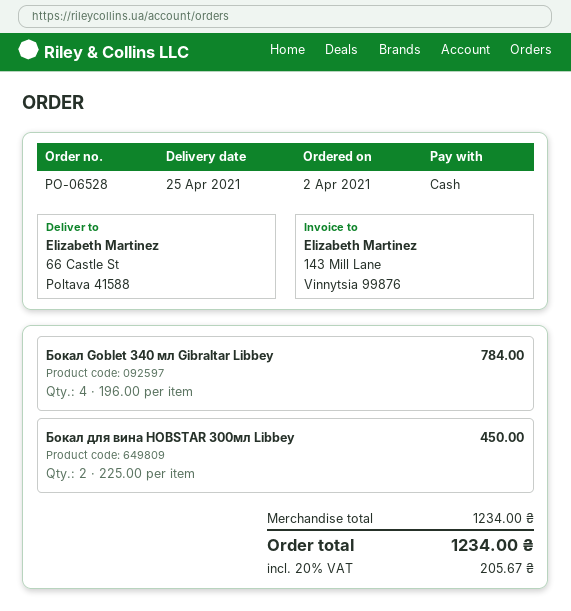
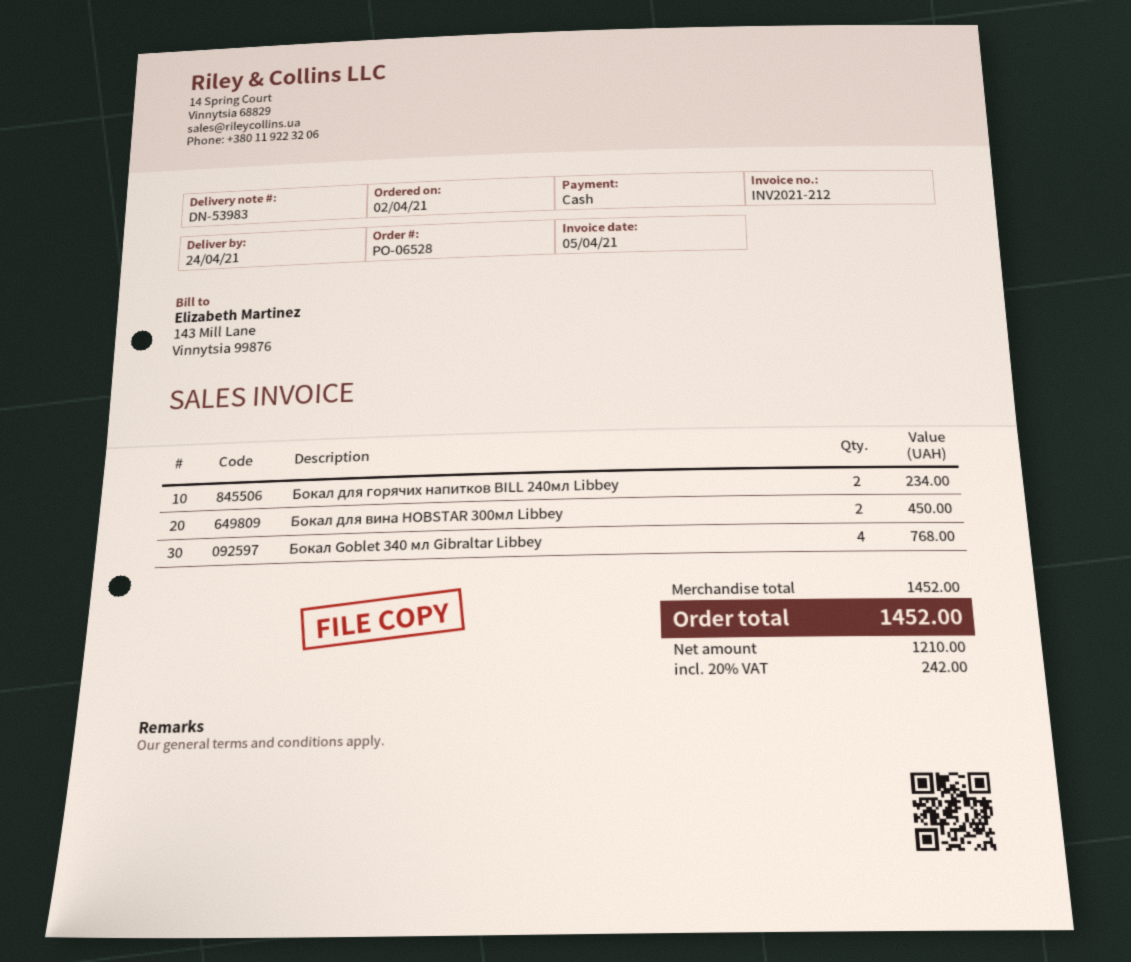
delivery date: 2021-04-25 -> 2021-04-24
Бокал Goblet 340 мл Gibraltar Libbey: 4 for 784.00 -> 4 for 768.00
Бокал для горячих напитков BILL 240мл Libbey: none -> 2 for 234.00
subtotal: 1234.00 -> 1452.00
tax: 20% = 205.67 -> 20% = 242.00
total: 1234.00 -> 1452.00

